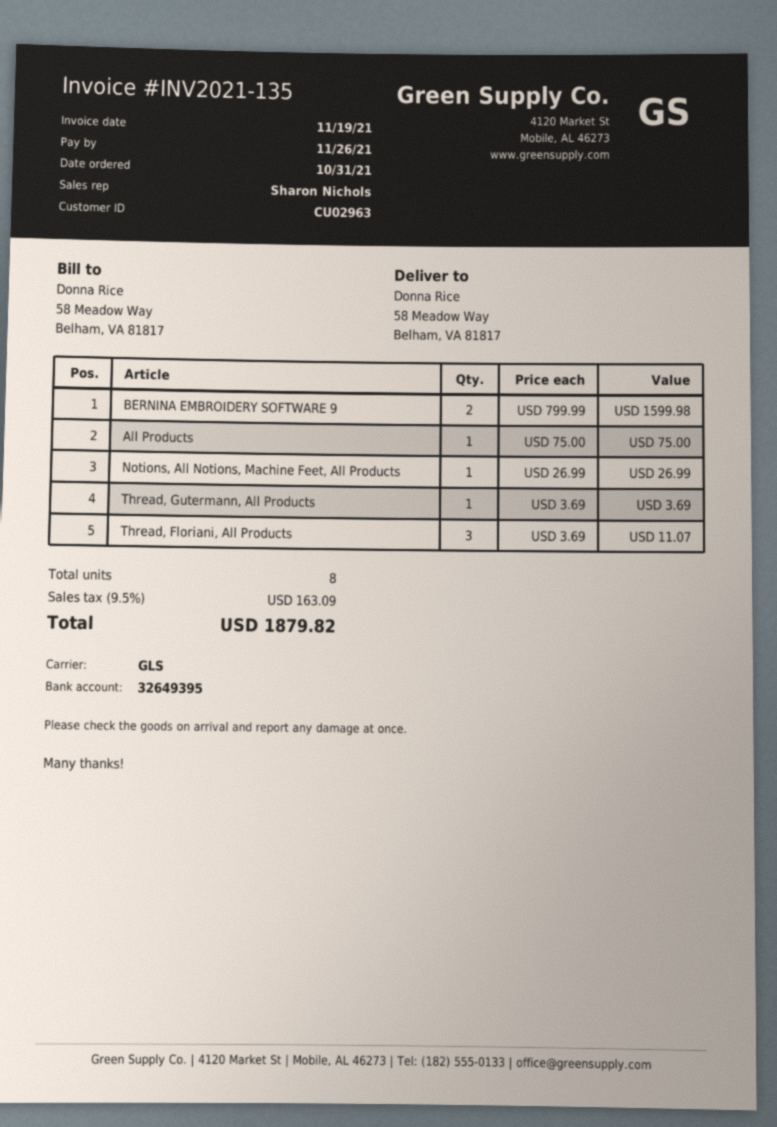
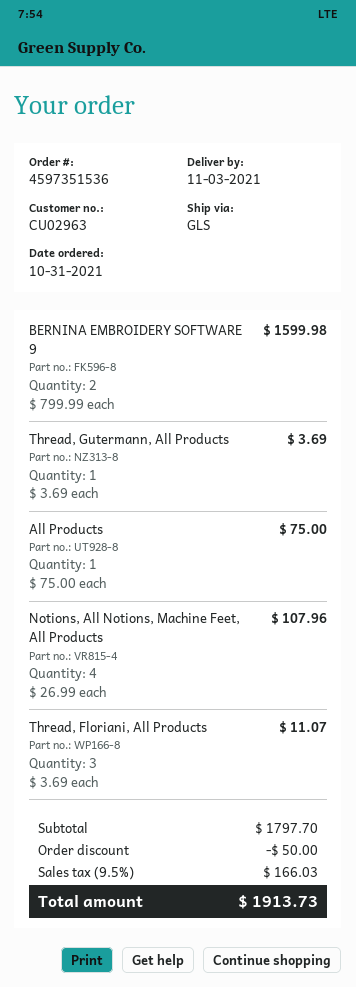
Notions, All Notions, Machine Feet, All Products: 1 x 26.99 = 26.99 -> 4 x 26.99 = 107.96
discount: none -> 50.00
tax: 9.5% = 163.09 -> 9.5% = 166.03
total: 1879.82 -> 1913.73

